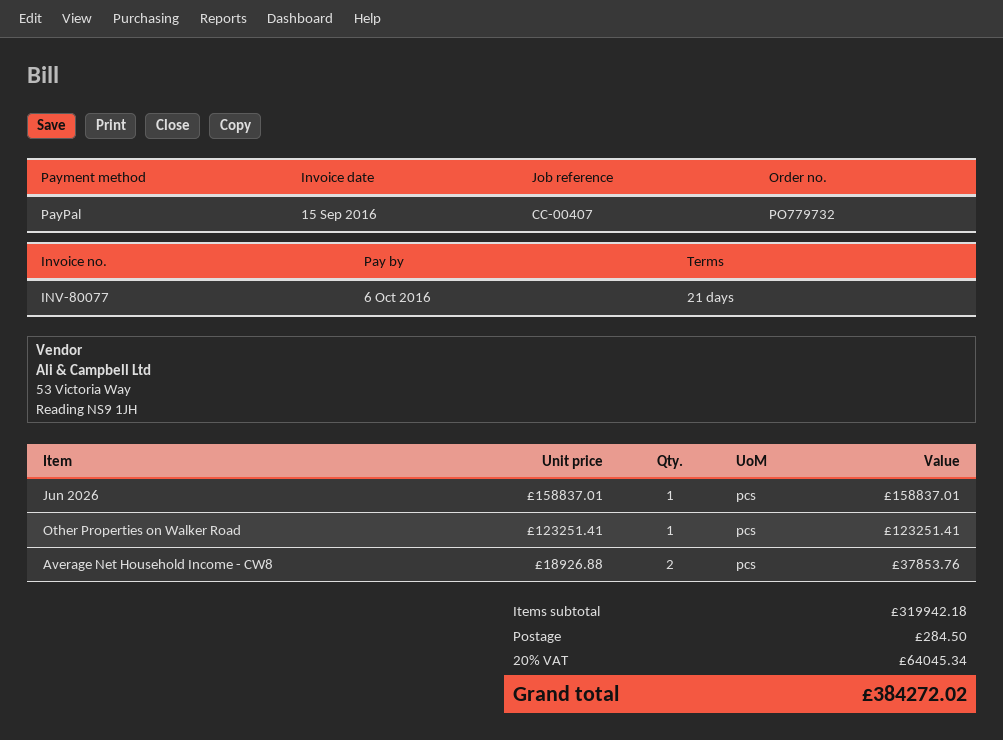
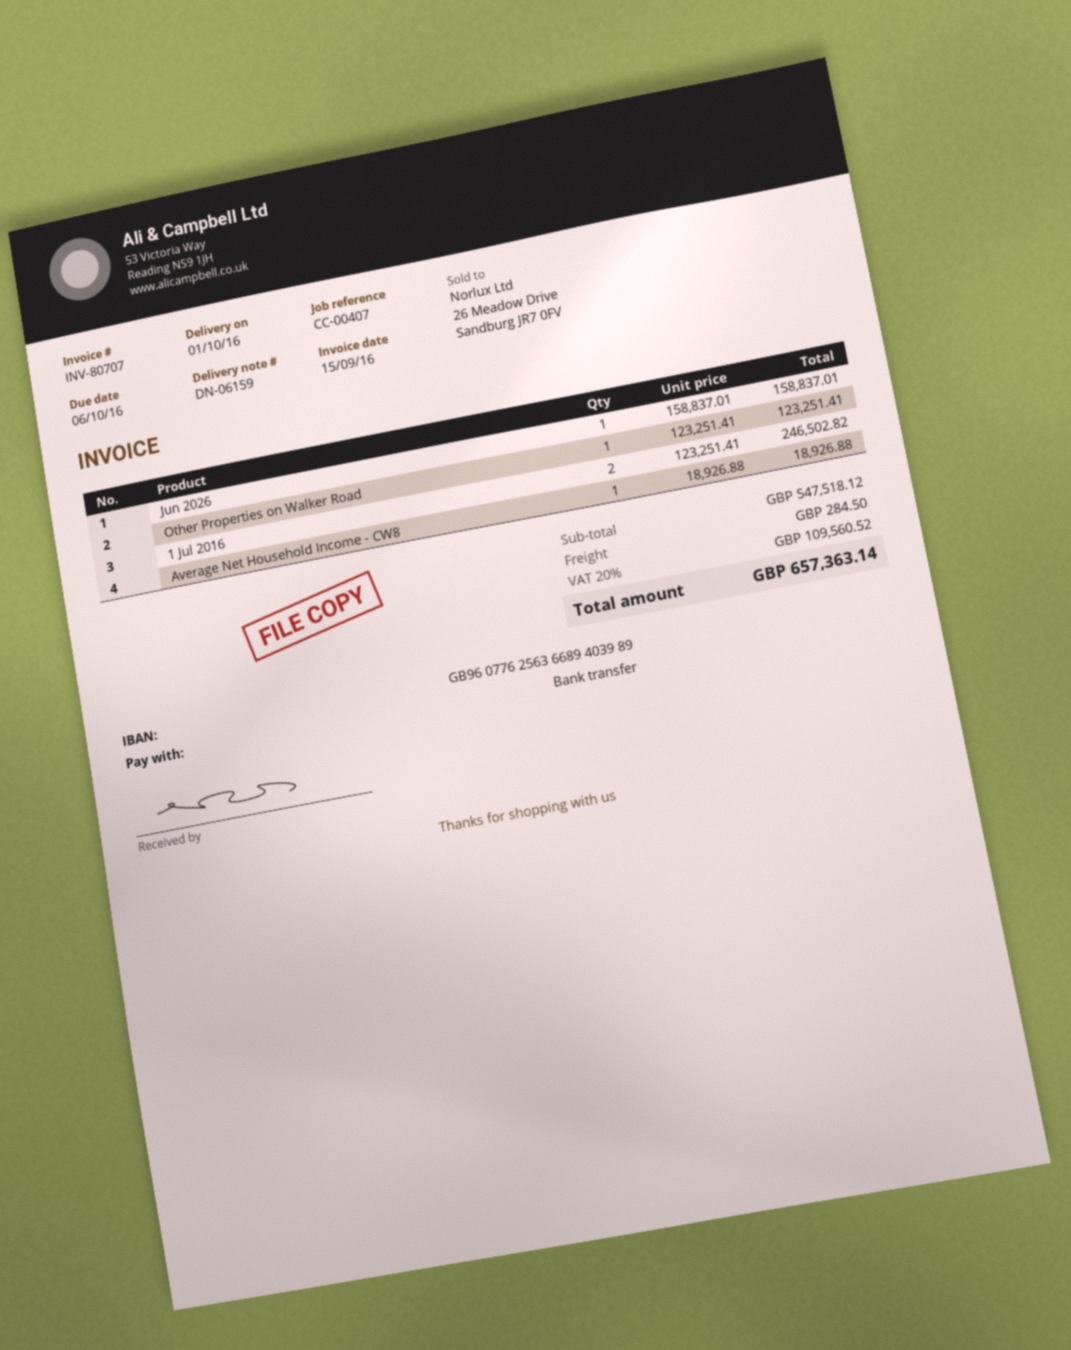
invoice number: INV-80077 -> INV-80707
payment method: PayPal -> bank transfer
Average Net Household Income - CW8: 2 x 18926.88 = 37853.76 -> 1 x 18926.88 = 18926.88
1 Jul 2016: none -> 2 x 123251.41 = 246502.82
subtotal: 319942.18 -> 547518.12
tax: 20% = 64045.34 -> 20% = 109560.52
total: 384272.02 -> 657363.14

